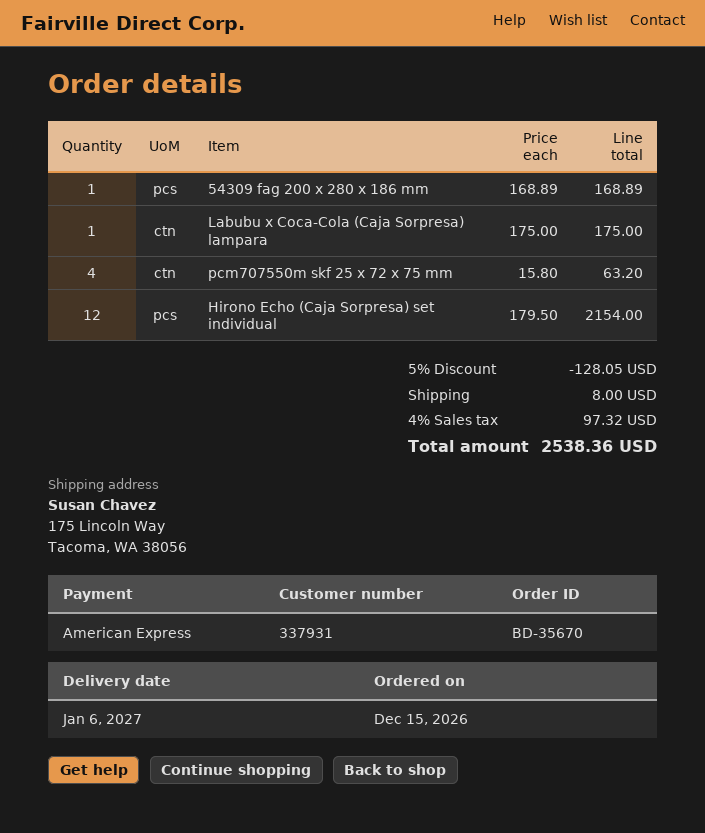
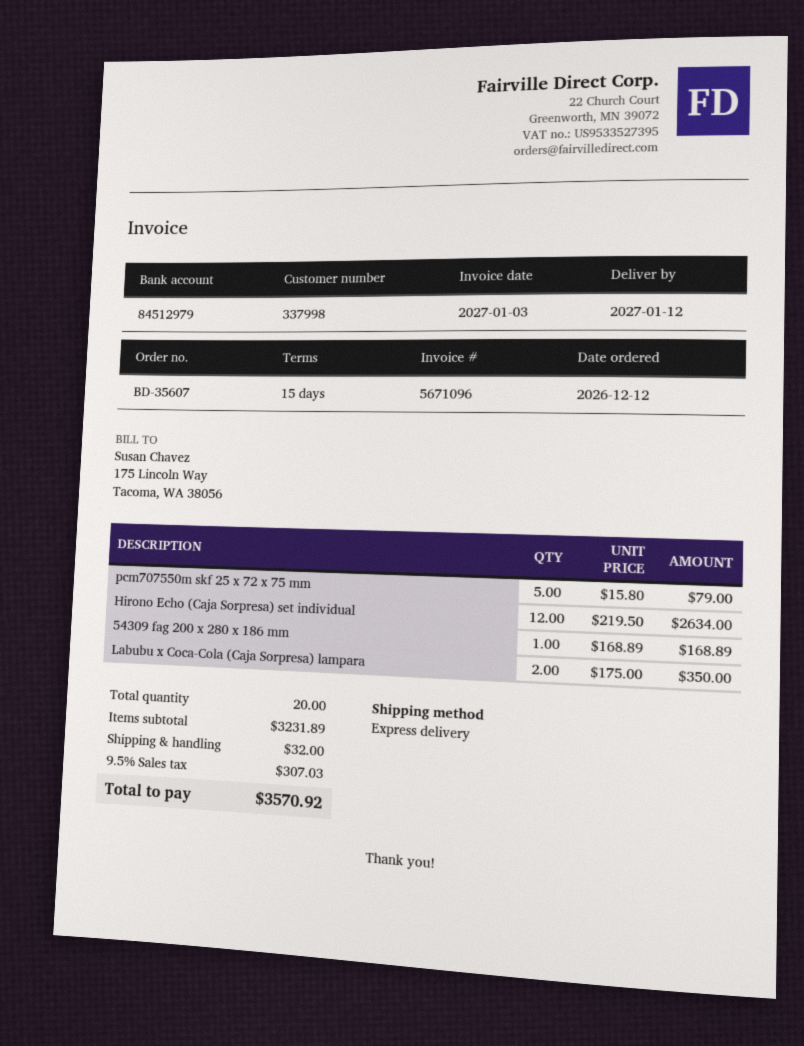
order number: BD-35670 -> BD-35607
order date: 2026-12-15 -> 2026-12-12
delivery date: 2027-01-06 -> 2027-01-12
customer number: 337931 -> 337998
Labubu x Coca-Cola (Caja Sorpresa) lampara: 1 x 175.00 = 175.00 -> 2 x 175.00 = 350.00
pcm707550m skf 25 x 72 x 75 mm: 4 x 15.80 = 63.20 -> 5 x 15.80 = 79.00
Hirono Echo (Caja Sorpresa) set individual: 12 x 179.50 = 2154.00 -> 12 x 219.50 = 2634.00
discount: 5% = 128.05 -> none
shipping: 8.00 -> 32.00
tax: 4% = 97.32 -> 9.5% = 307.03
total: 2538.36 -> 3570.92

